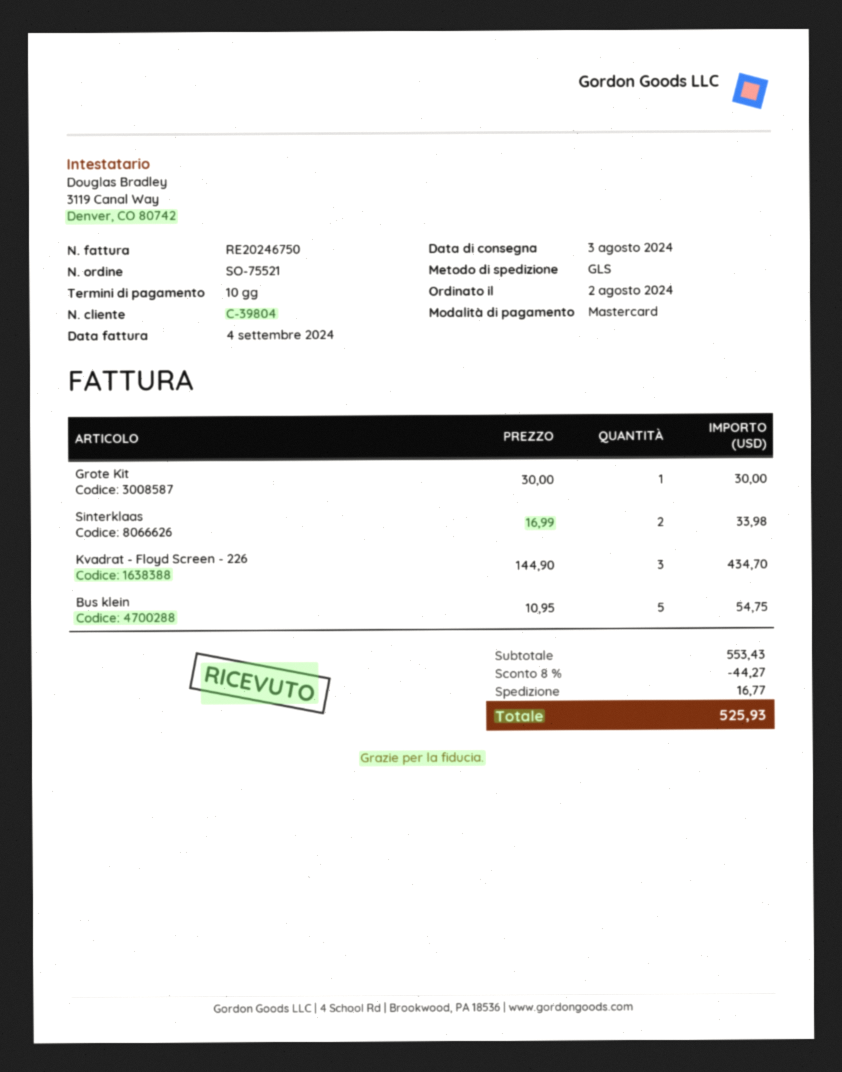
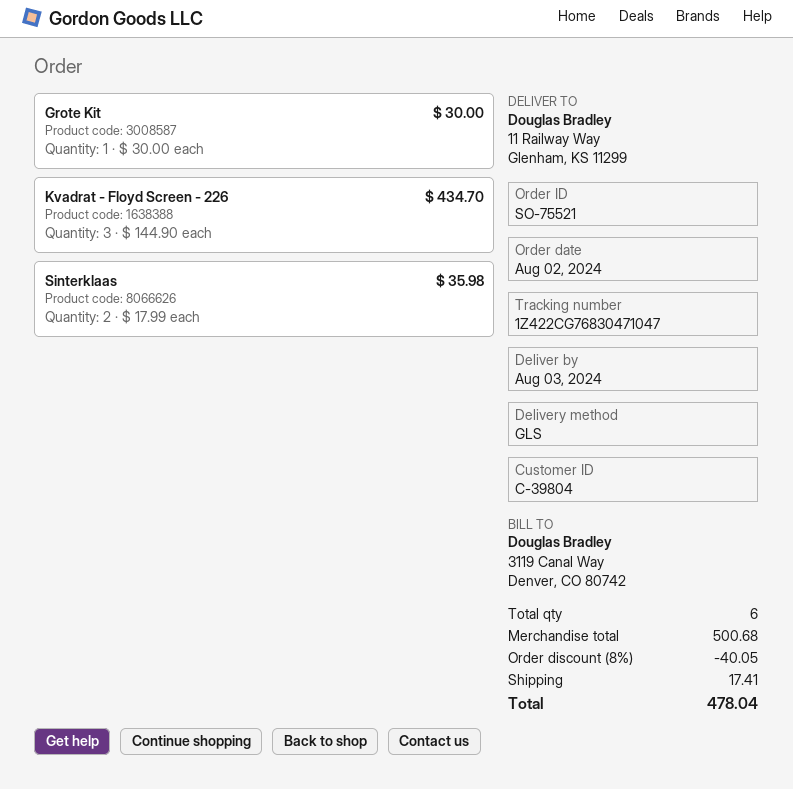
Sinterklaas: 2 x 16.99 = 33.98 -> 2 x 17.99 = 35.98
Bus klein: 5 x 10.95 = 54.75 -> none
subtotal: 553.43 -> 500.68
discount: 8% = 44.27 -> 8% = 40.05
shipping: 16.77 -> 17.41
total: 525.93 -> 478.04

